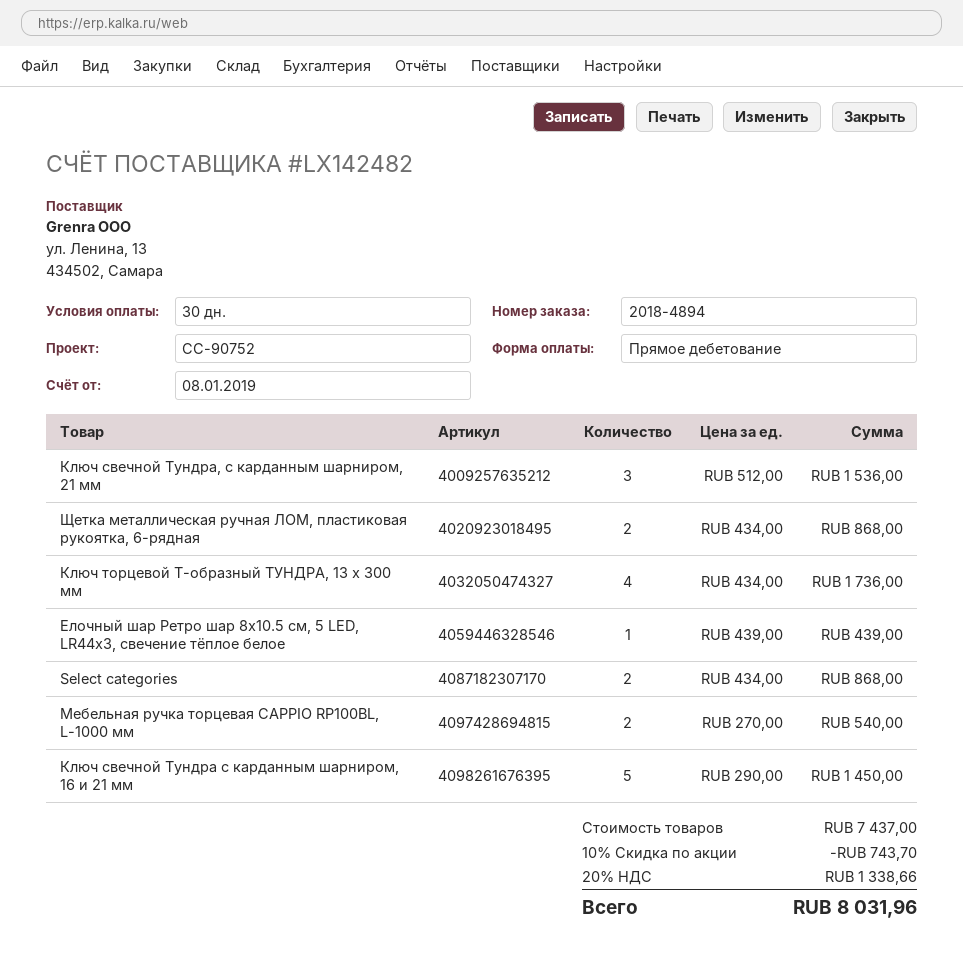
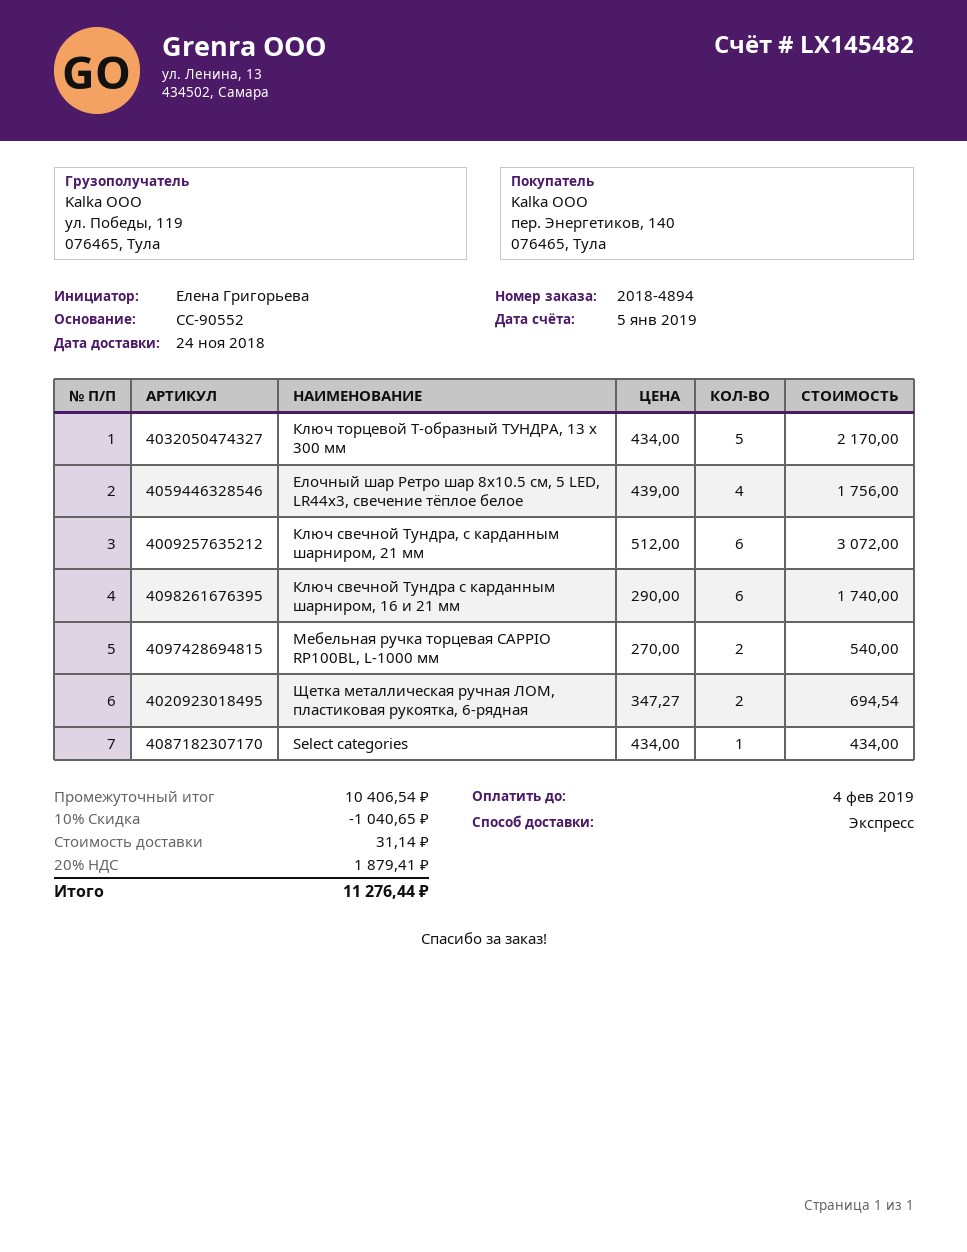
invoice number: LX142482 -> LX145482
invoice date: 2019-01-08 -> 2019-01-05
reference: CC-90752 -> CC-90552
Ключ свечной Тундра, с карданным шарниром, 21 мм: 3 x 512.00 = 1536.00 -> 6 x 512.00 = 3072.00
Щетка металлическая ручная ЛОМ, пластиковая рукоятка, 6-рядная: 2 x 434.00 = 868.00 -> 2 x 347.27 = 694.54
Ключ торцевой Т-образный ТУНДРА, 13 х 300 мм: 4 x 434.00 = 1736.00 -> 5 x 434.00 = 2170.00
Елочный шар Ретро шар 8х10.5 см, 5 LED, LR44x3, свечение тёплое белое: 1 x 439.00 = 439.00 -> 4 x 439.00 = 1756.00
Select categories: 2 x 434.00 = 868.00 -> 1 x 434.00 = 434.00
Ключ свечной Тундра с карданным шарниром, 16 и 21 мм: 5 x 290.00 = 1450.00 -> 6 x 290.00 = 1740.00
subtotal: 7437.00 -> 10406.54
discount: 10% = 743.70 -> 10% = 1040.65
shipping: none -> 31.14
tax: 20% = 1338.66 -> 20% = 1879.41
total: 8031.96 -> 11276.44

